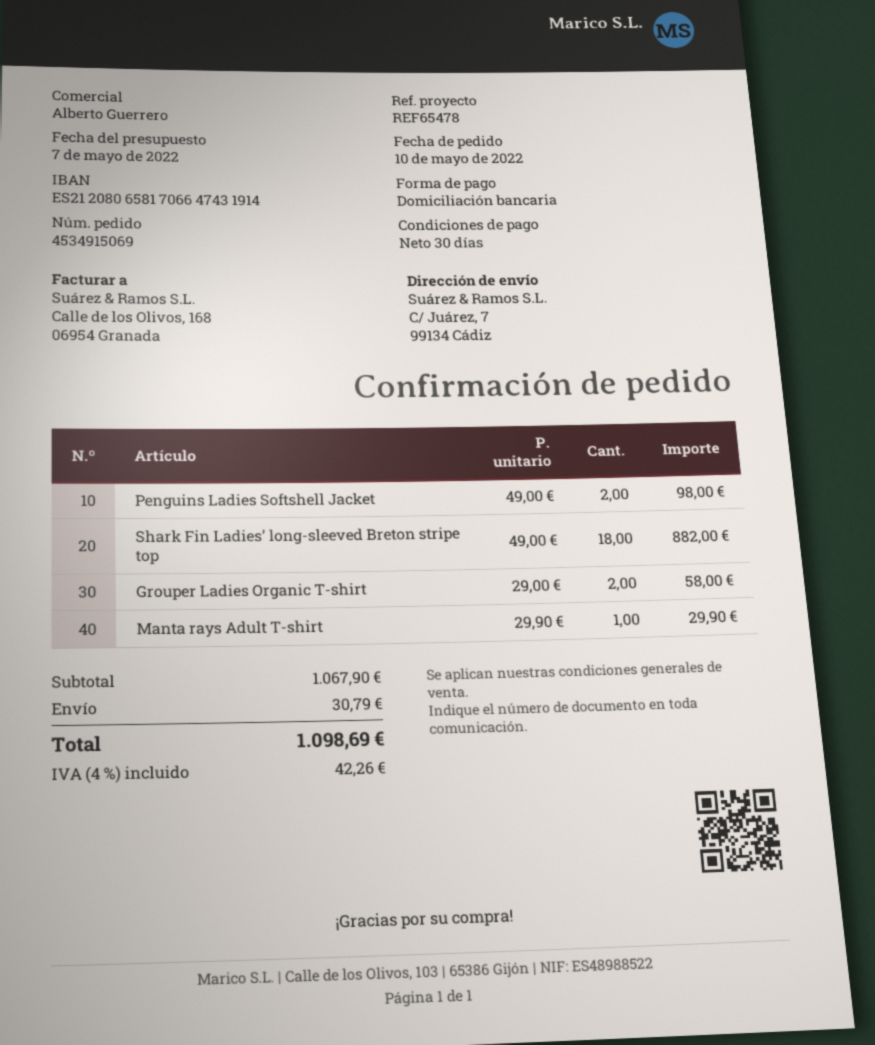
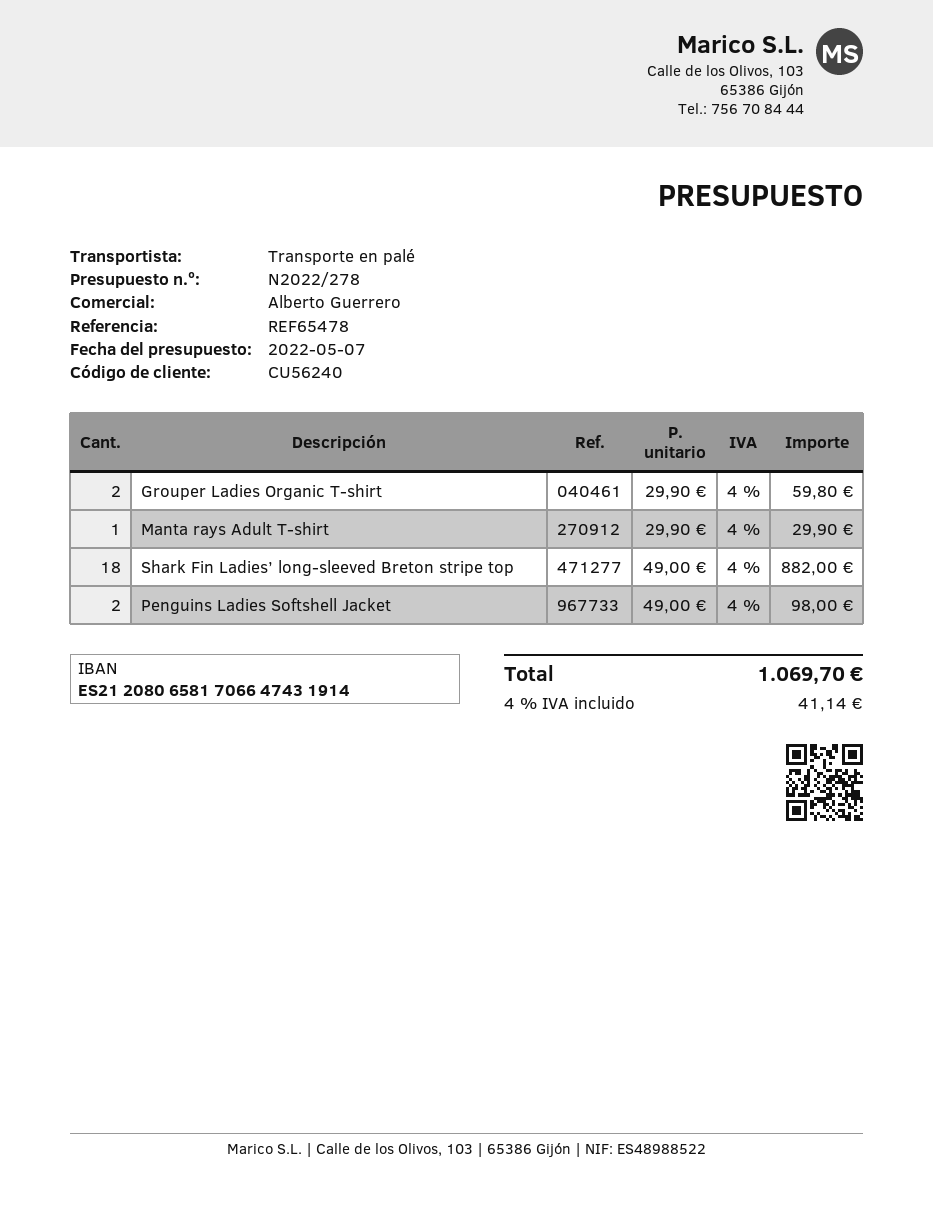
Grouper Ladies Organic T-shirt: 2 x 29.00 = 58.00 -> 2 x 29.90 = 59.80
shipping: 30.79 -> none
tax: 4% = 42.26 -> 4% = 41.14
total: 1098.69 -> 1069.70

